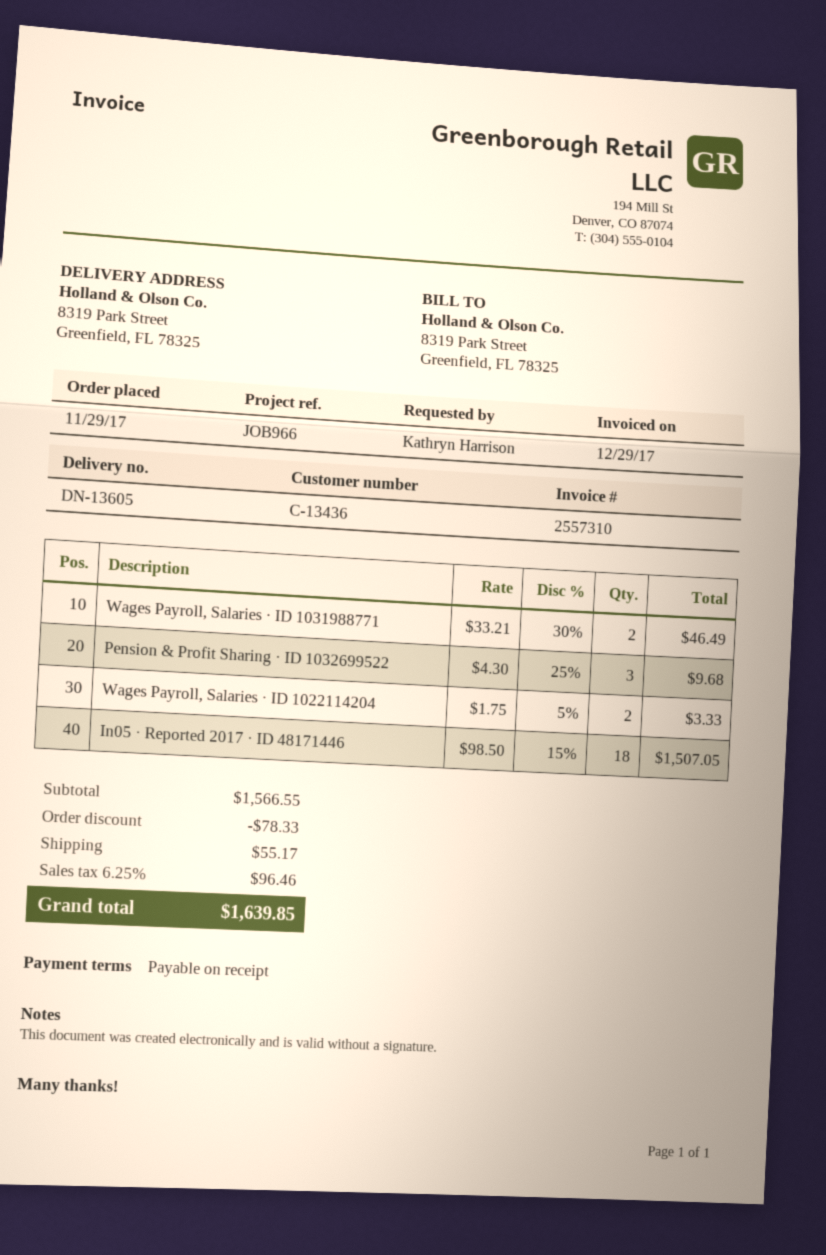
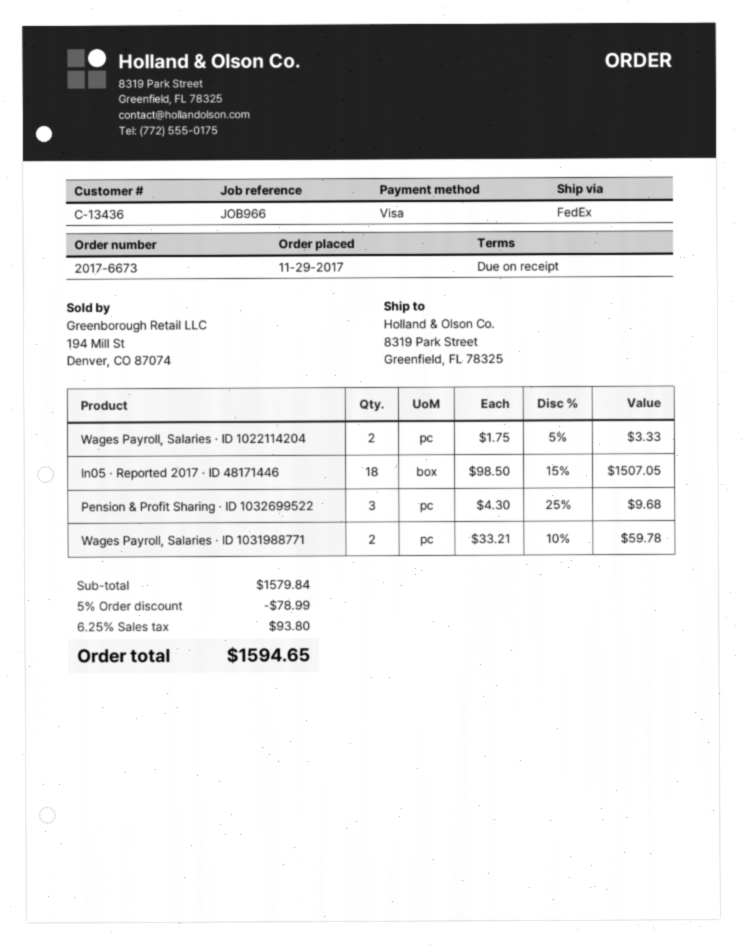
Wages Payroll, Salaries · ID 1031988771: 2 x 33.21 - 30% = 46.49 -> 2 x 33.21 - 10% = 59.78
subtotal: 1566.55 -> 1579.84
discount: 78.33 -> 78.99
shipping: 55.17 -> none
tax: 6.25% = 96.46 -> 6.25% = 93.80
total: 1639.85 -> 1594.65

